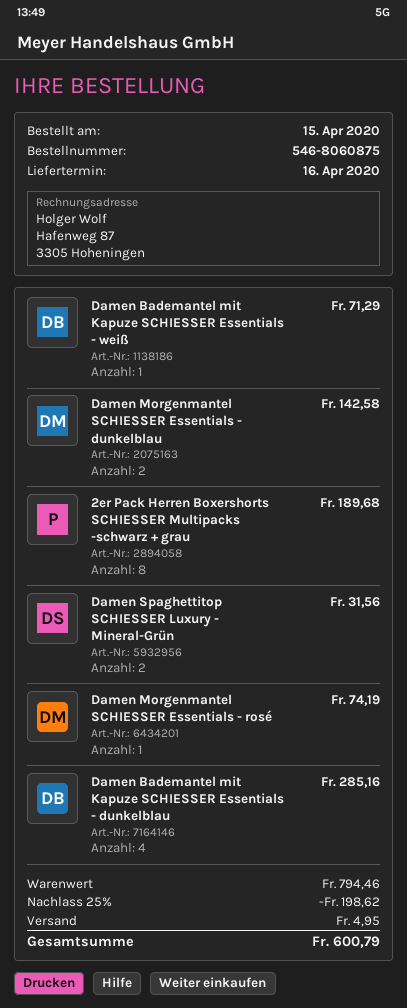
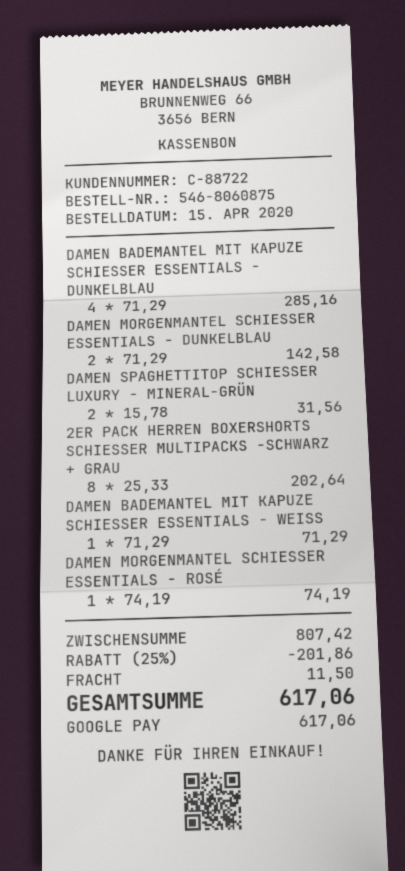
2er Pack Herren Boxershorts SCHIESSER Multipacks -schwarz + grau: 8 for 189.68 -> 8 for 202.64
subtotal: 794.46 -> 807.42
discount: 25% = 198.62 -> 25% = 201.86
shipping: 4.95 -> 11.50
total: 600.79 -> 617.06

